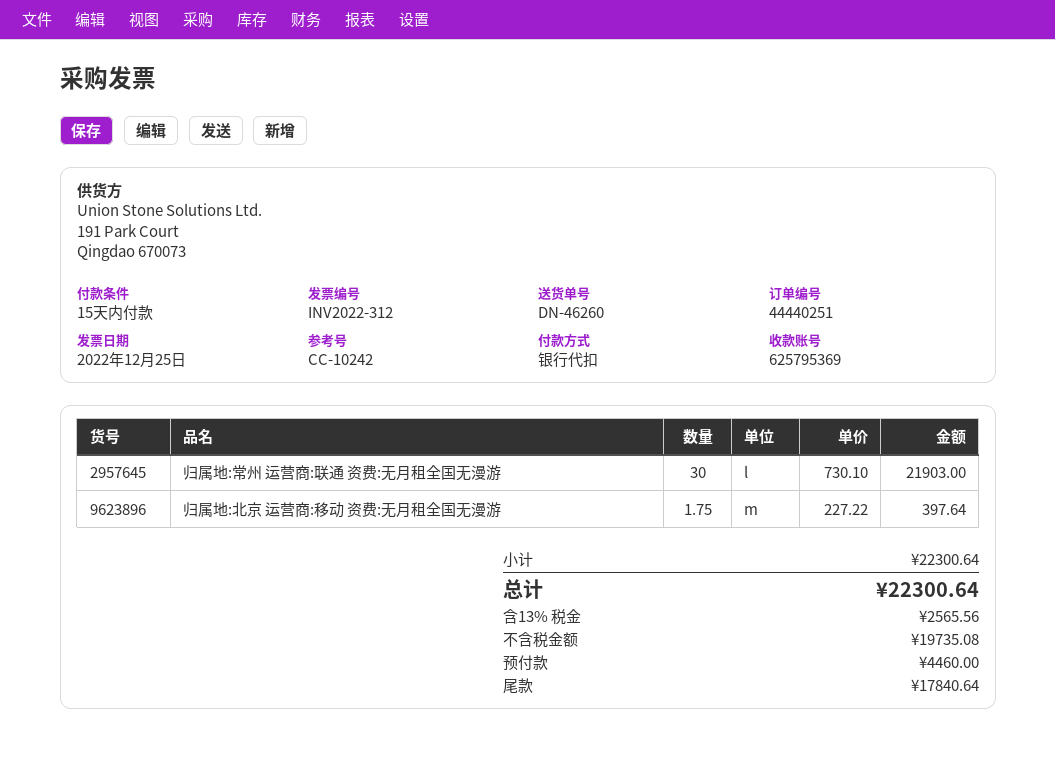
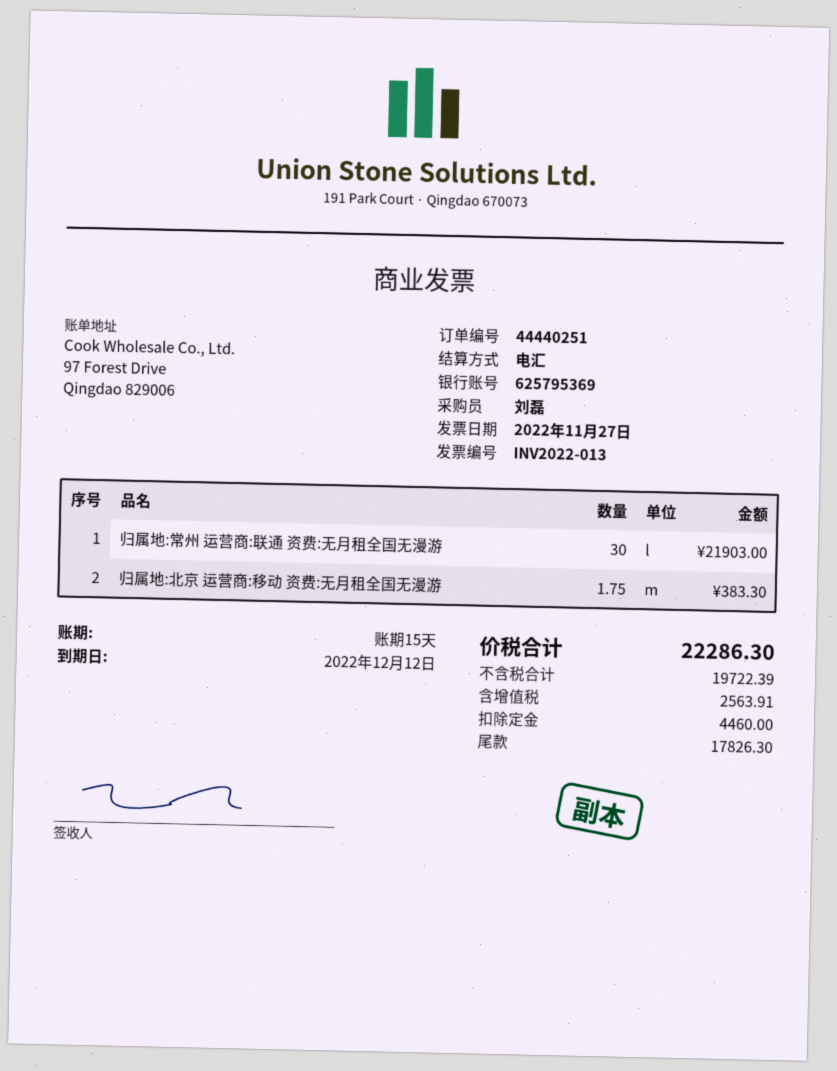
invoice number: INV2022-312 -> INV2022-013
invoice date: 2022-12-25 -> 2022-11-27
payment method: direct debit -> bank transfer
归属地:北京 运营商:移动 资费:无月租全国无漫游: 1.75 for 397.64 -> 1.75 for 383.30
net: 19735.08 -> 19722.39
tax: 2565.56 -> 2563.91
total: 22300.64 -> 22286.30
balance: 17840.64 -> 17826.30

